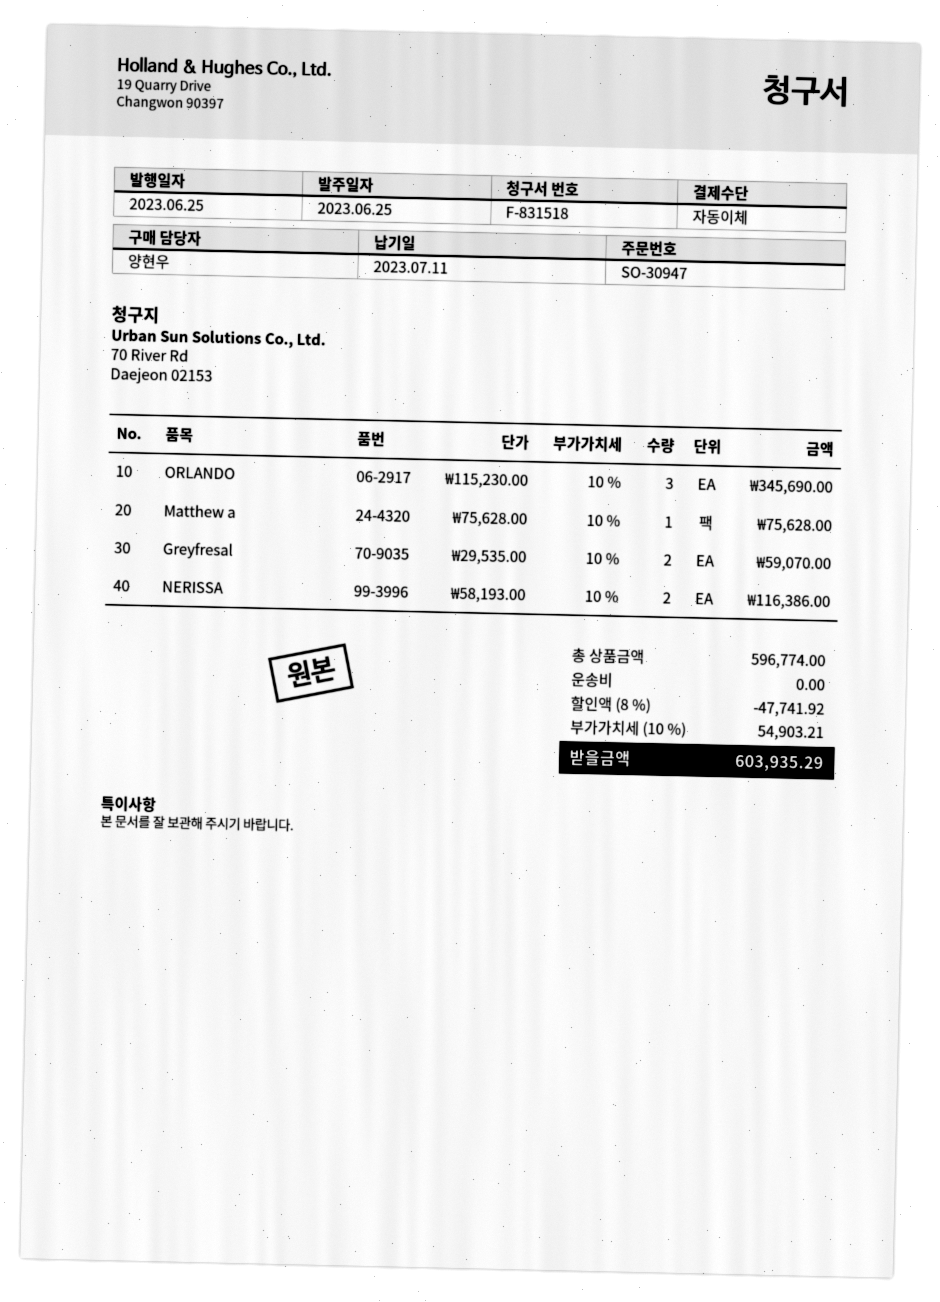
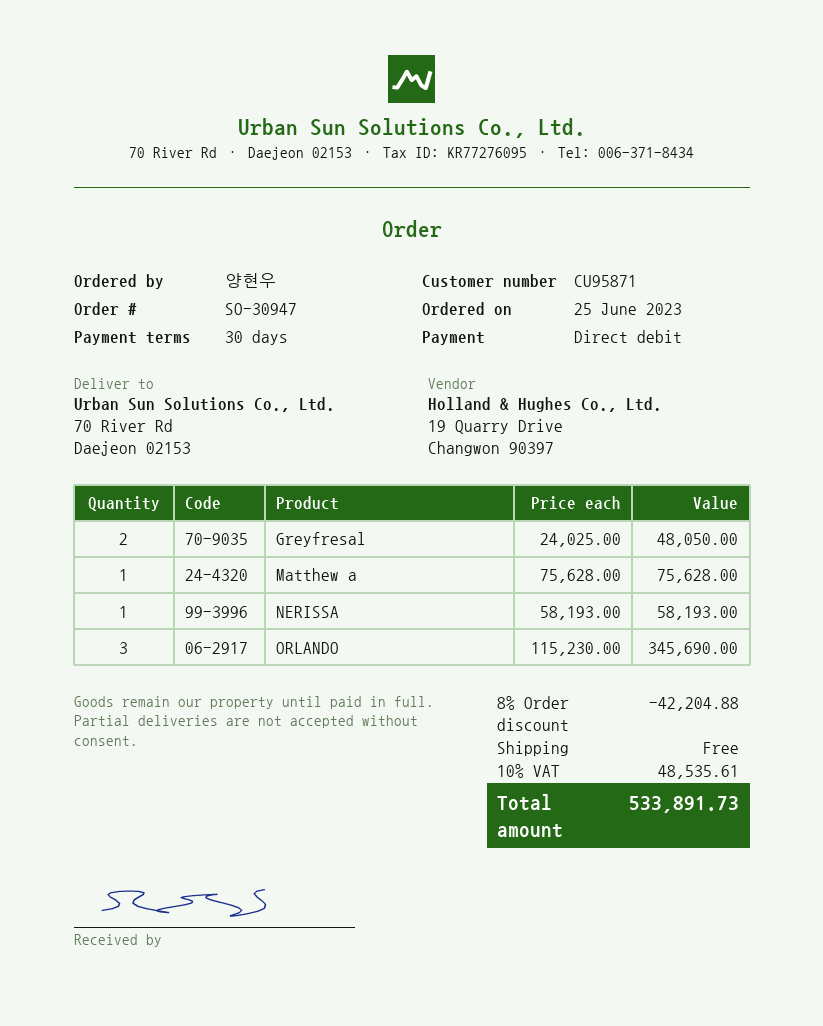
Greyfresal: 2 x 29535.00 = 59070.00 -> 2 x 24025.00 = 48050.00
NERISSA: 2 x 58193.00 = 116386.00 -> 1 x 58193.00 = 58193.00
discount: 8% = 47741.92 -> 8% = 42204.88
tax: 10% = 54903.21 -> 10% = 48535.61
total: 603935.29 -> 533891.73

